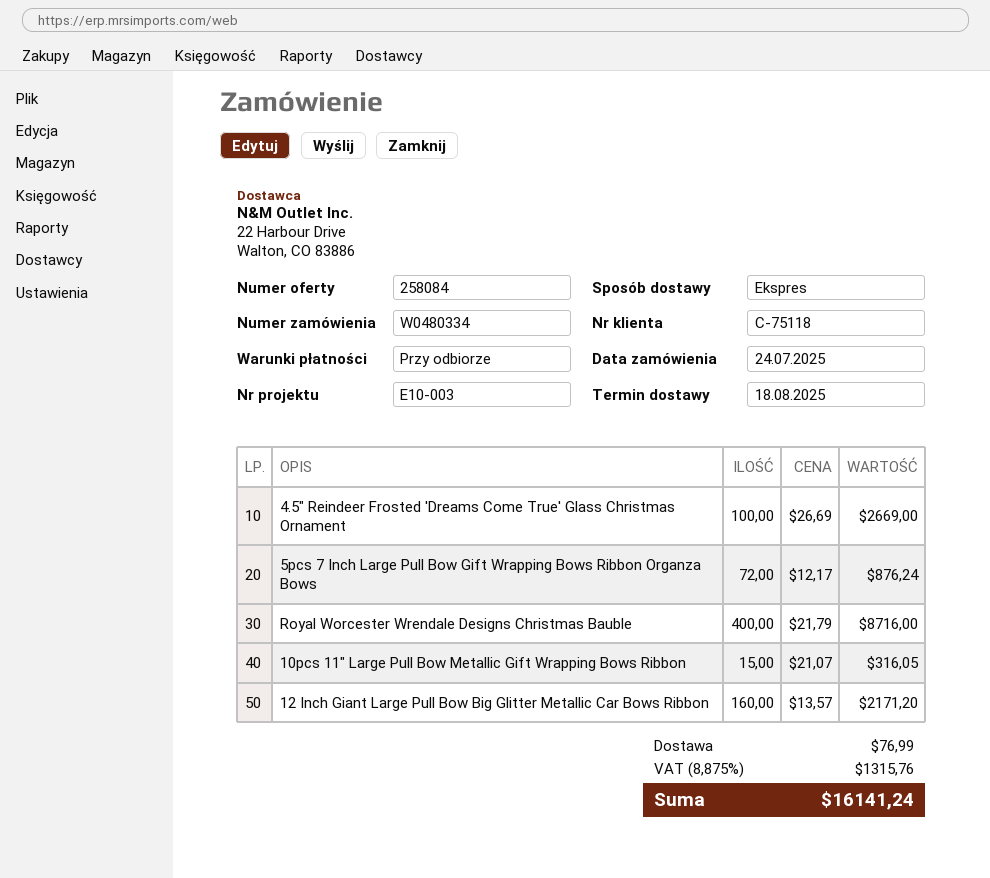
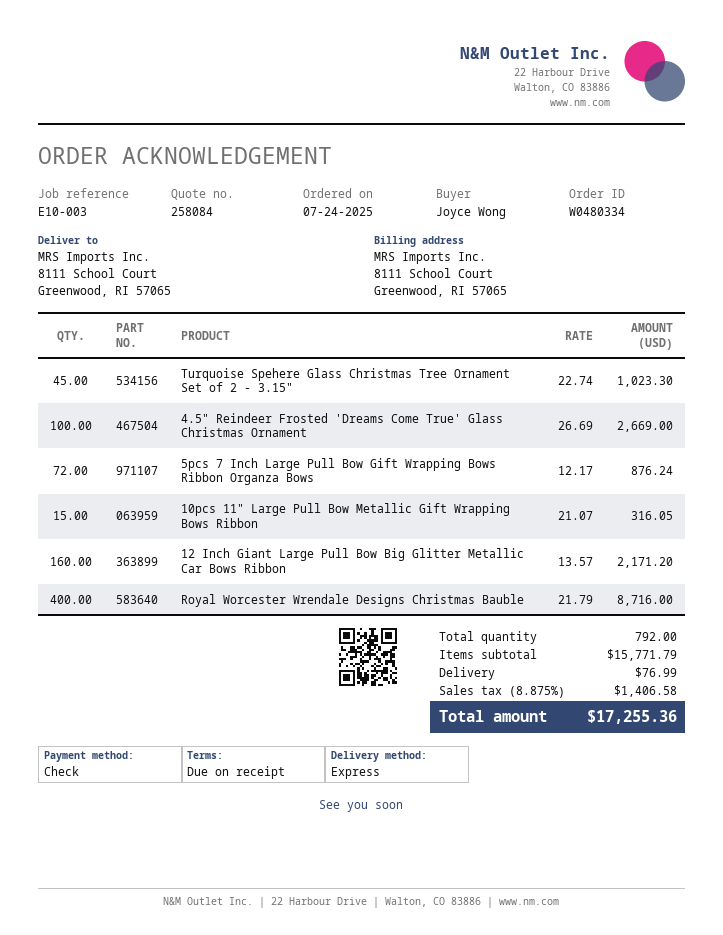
Turquoise Spehere Glass Christmas Tree Ornament Set of 2 - 3.15": none -> 45 x 22.74 = 1023.30
tax: 8.875% = 1315.76 -> 8.875% = 1406.58
total: 16141.24 -> 17255.36

